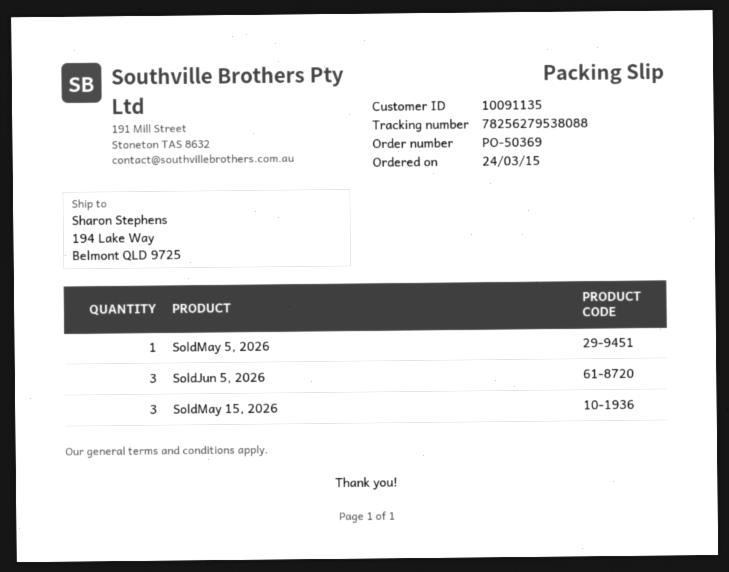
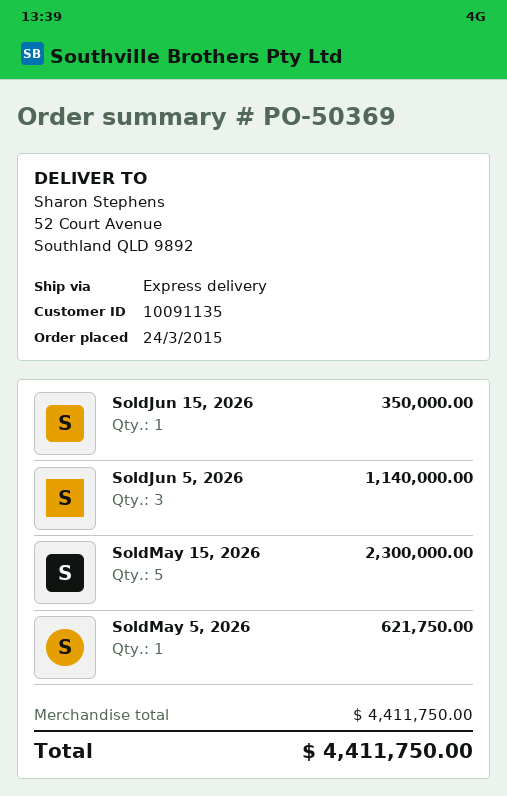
ship to: 194 Lake Way, Belmont QLD 9725 -> 52 Court Avenue, Southland QLD 9892
SoldMay 15, 2026: 3 -> 5
SoldJun 15, 2026: none -> 1

